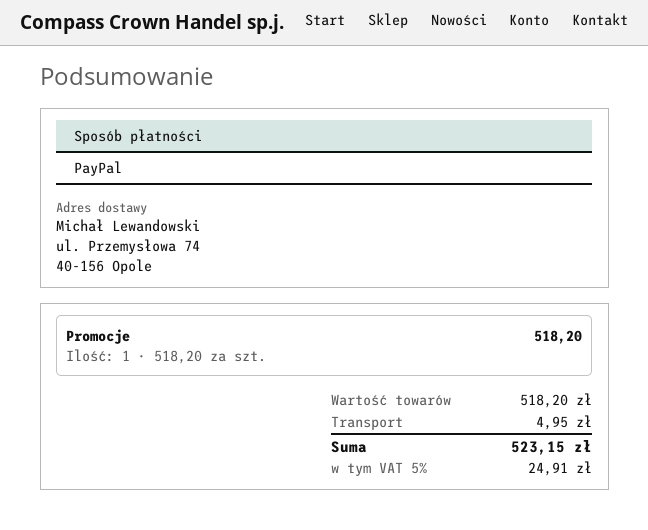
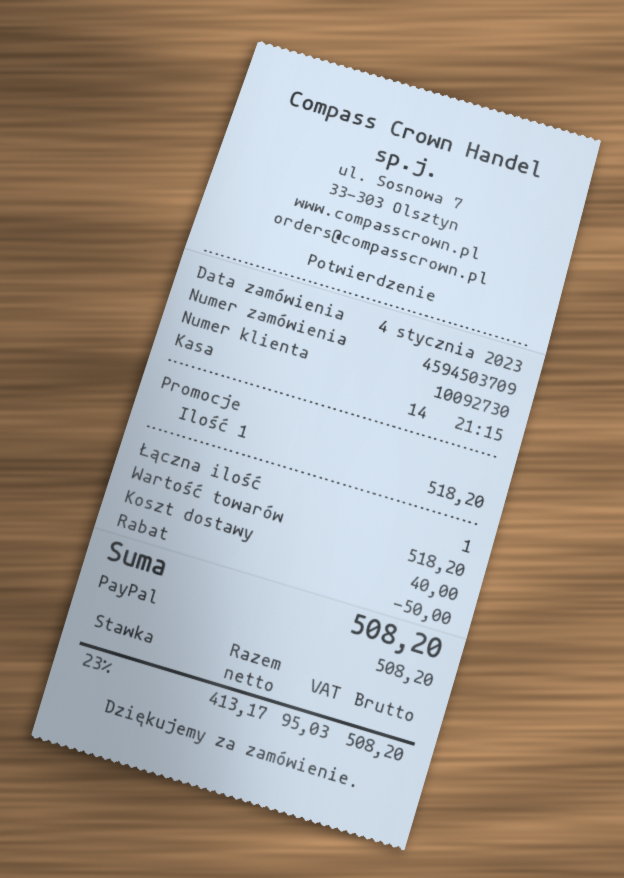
discount: none -> 50.00
shipping: 4.95 -> 40.00
tax: 5% = 24.91 -> 23% = 95.03
total: 523.15 -> 508.20

